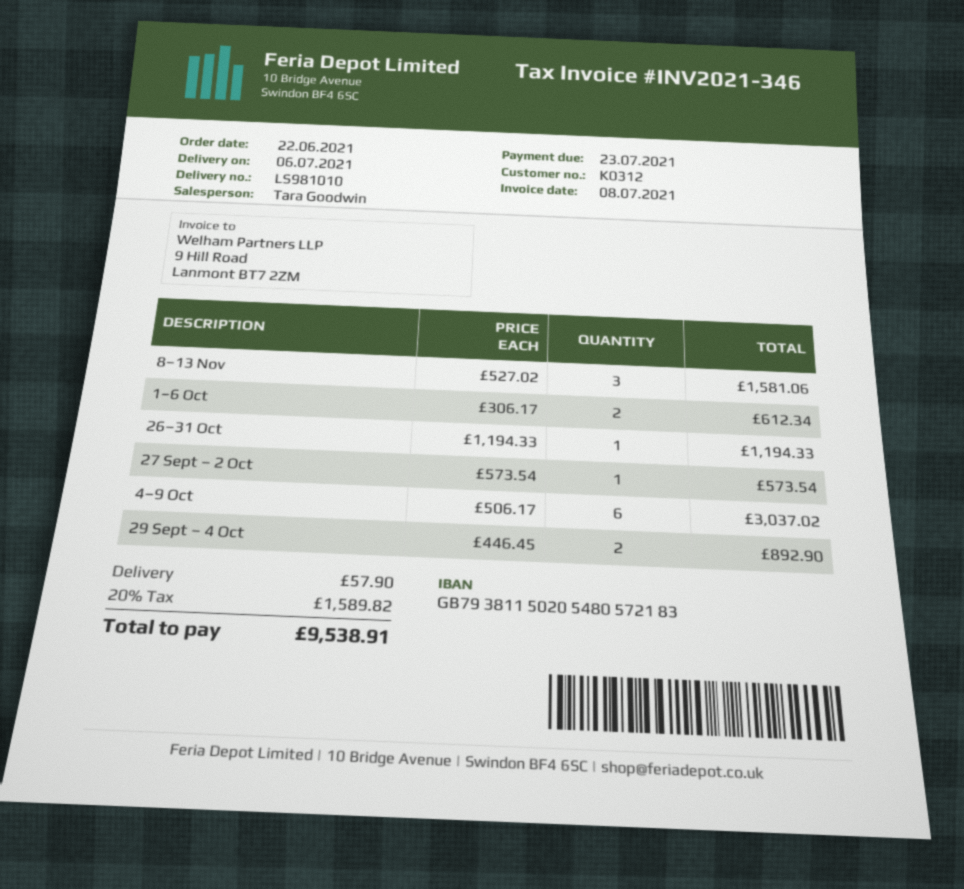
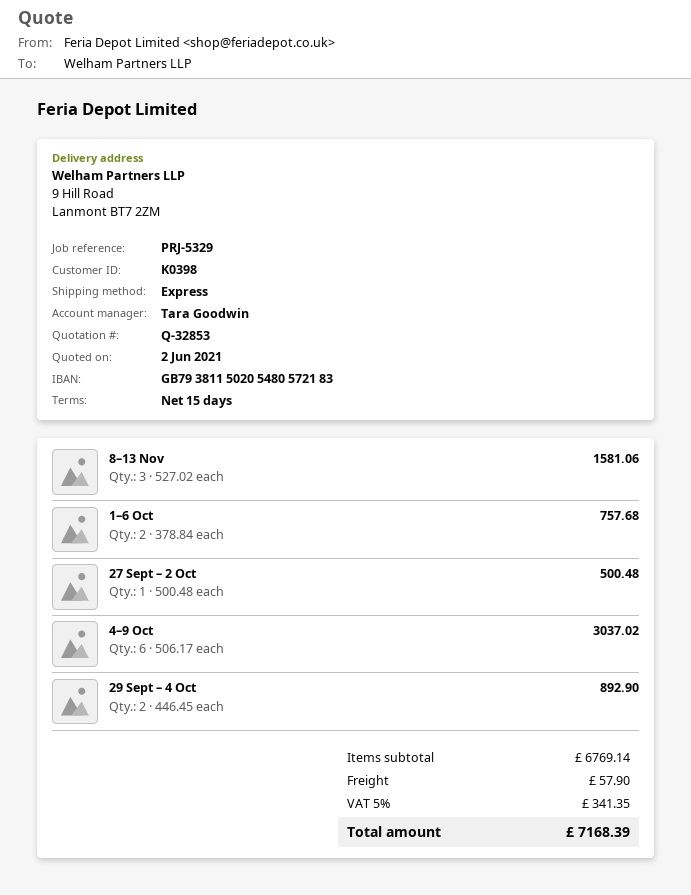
customer number: K0312 -> K0398
1–6 Oct: 2 x 306.17 = 612.34 -> 2 x 378.84 = 757.68
26–31 Oct: 1 x 1194.33 = 1194.33 -> none
27 Sept – 2 Oct: 1 x 573.54 = 573.54 -> 1 x 500.48 = 500.48
tax: 20% = 1589.82 -> 5% = 341.35
total: 9538.91 -> 7168.39

